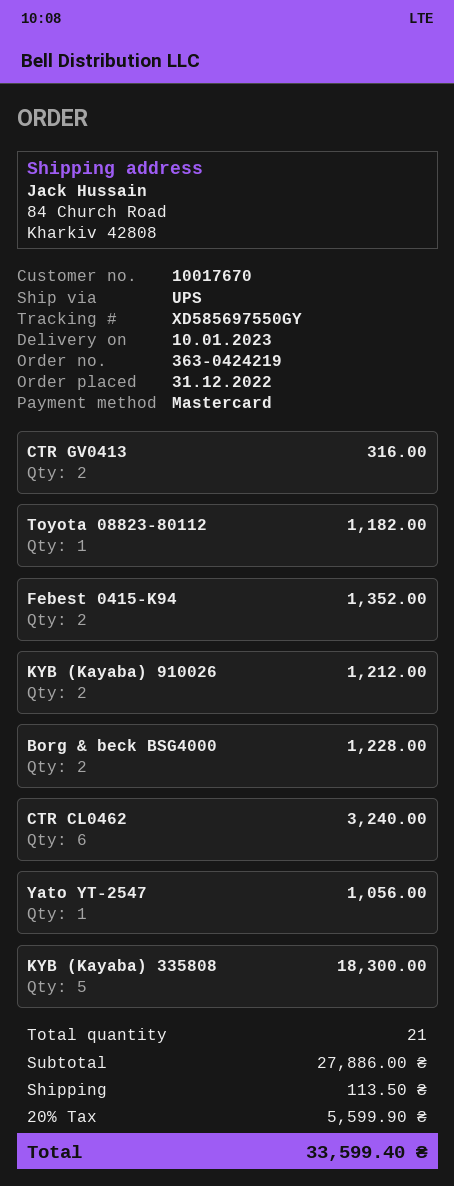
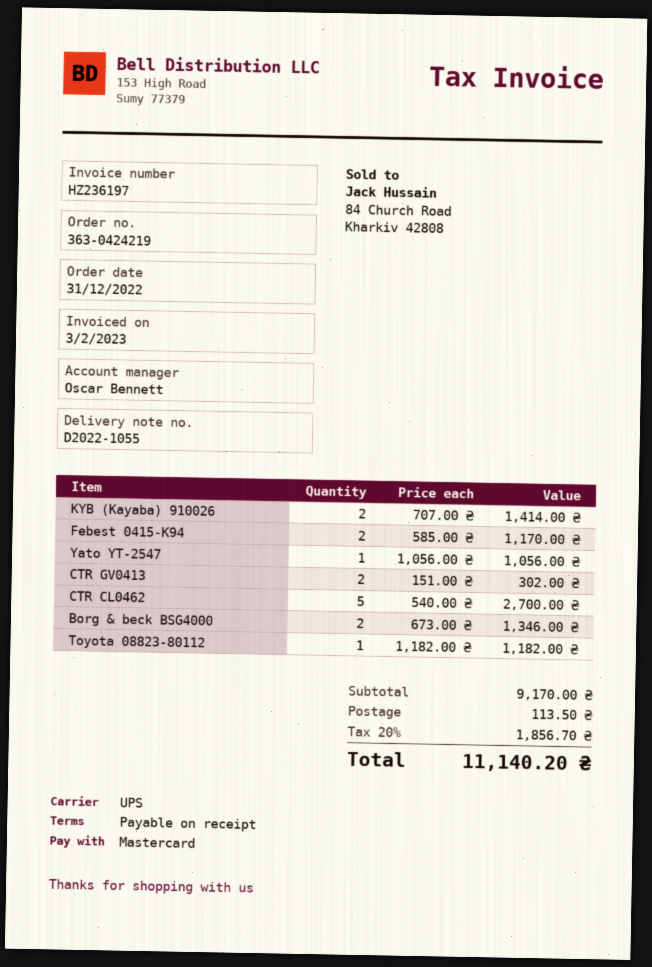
CTR GV0413: 2 for 316.00 -> 2 for 302.00
Febest 0415-K94: 2 for 1352.00 -> 2 for 1170.00
KYB (Kayaba) 910026: 2 for 1212.00 -> 2 for 1414.00
Borg & beck BSG4000: 2 for 1228.00 -> 2 for 1346.00
CTR CL0462: 6 for 3240.00 -> 5 for 2700.00
KYB (Kayaba) 335808: 5 for 18300.00 -> none
subtotal: 27886.00 -> 9170.00
tax: 20% = 5599.90 -> 20% = 1856.70
total: 33599.40 -> 11140.20

